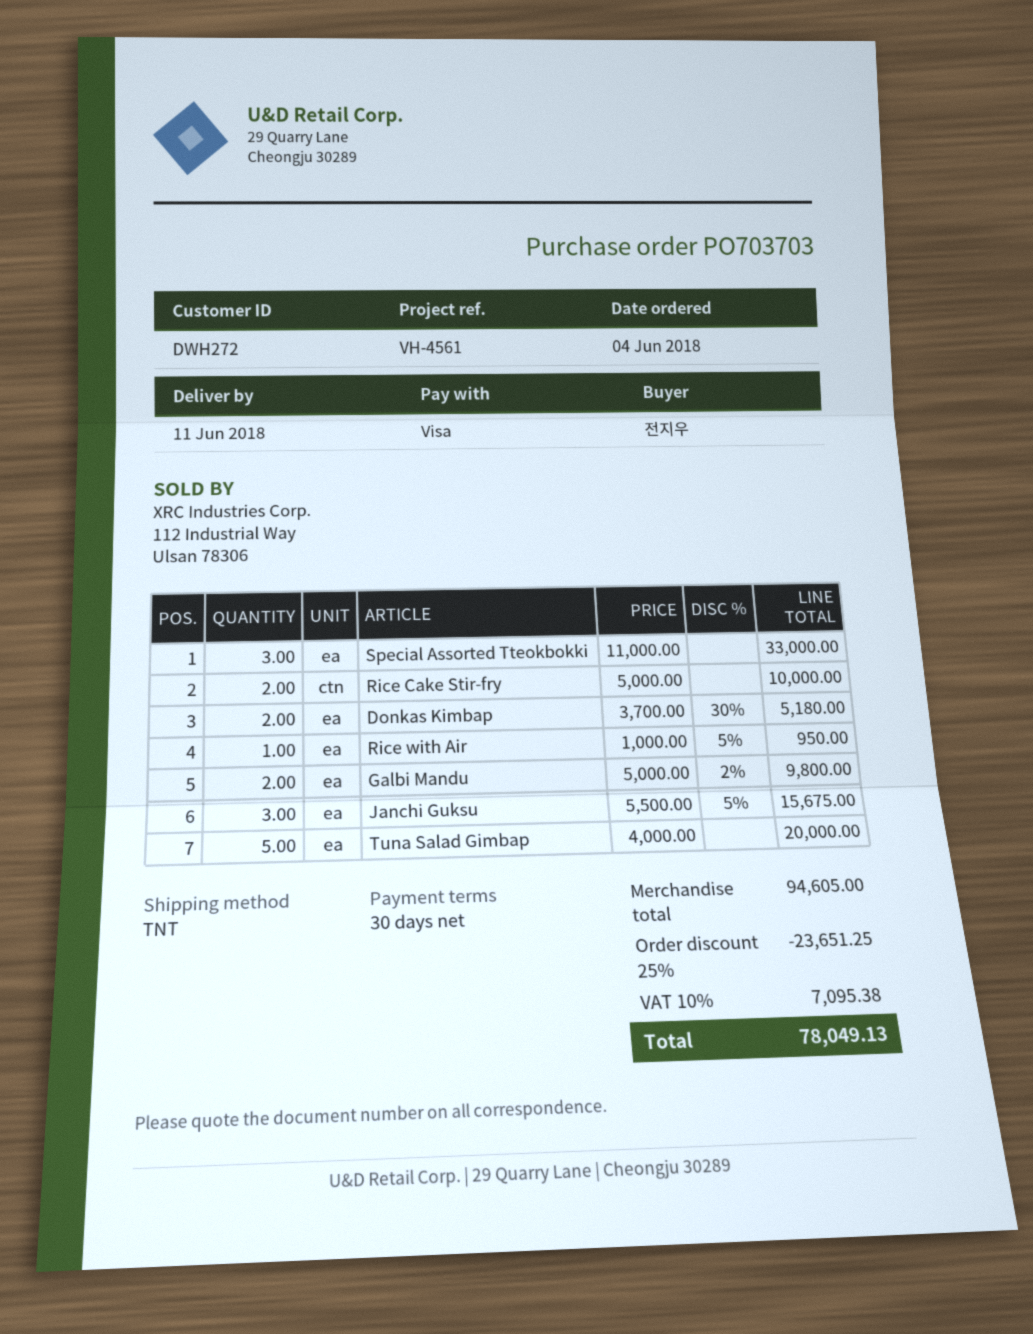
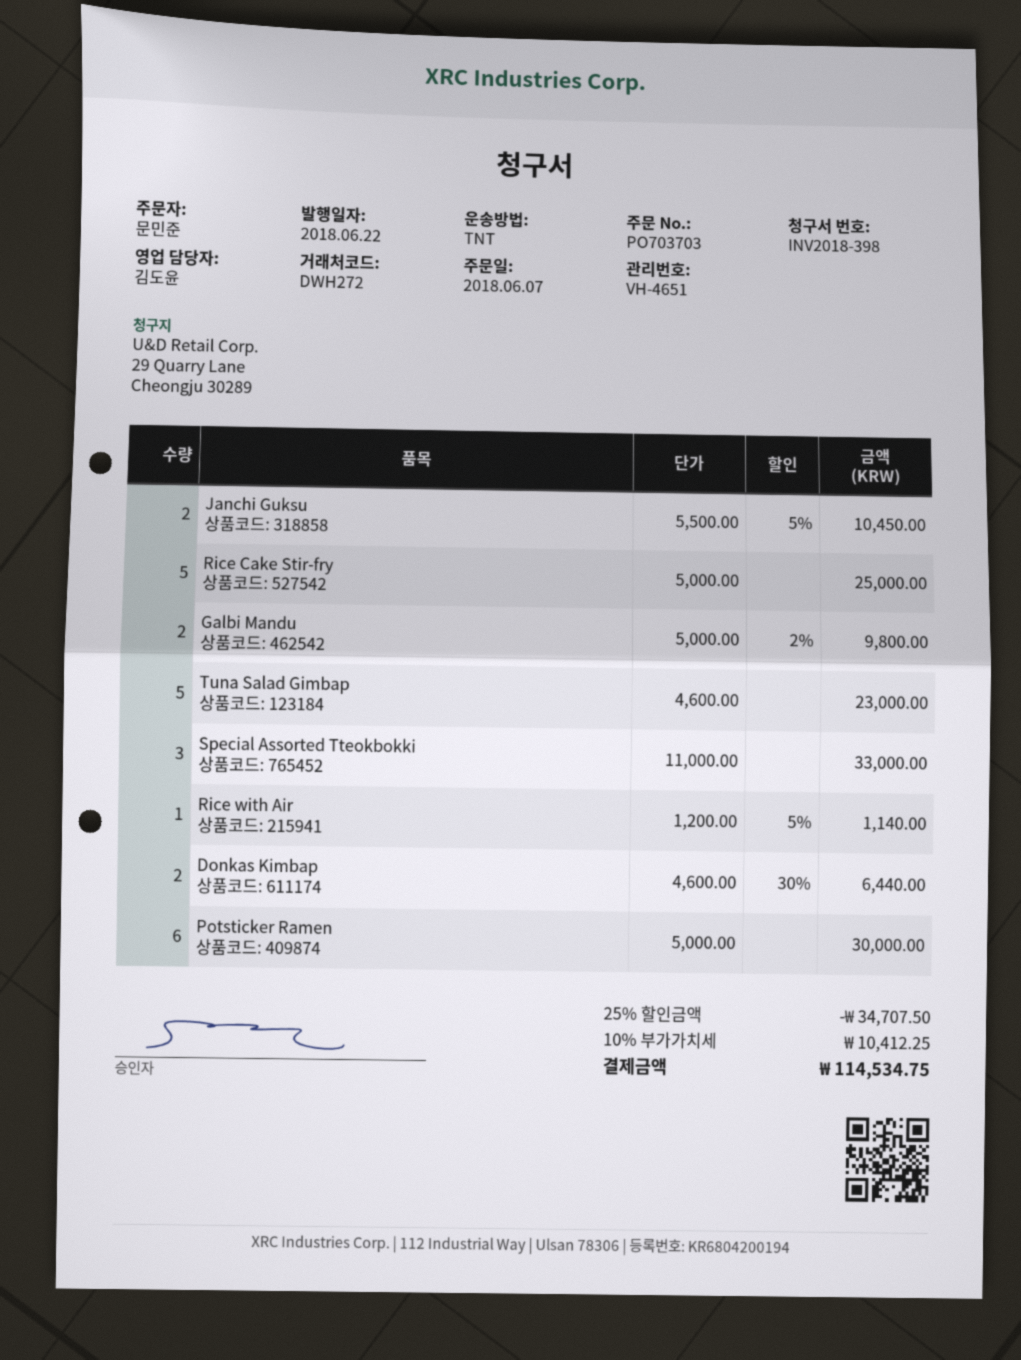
order date: 2018-06-04 -> 2018-06-07
reference: VH-4561 -> VH-4651
ordered by: 전지우 -> 문민준
Rice Cake Stir-fry: 2 x 5000.00 = 10000.00 -> 5 x 5000.00 = 25000.00
Donkas Kimbap: 2 x 3700.00 - 30% = 5180.00 -> 2 x 4600.00 - 30% = 6440.00
Rice with Air: 1 x 1000.00 - 5% = 950.00 -> 1 x 1200.00 - 5% = 1140.00
Janchi Guksu: 3 x 5500.00 - 5% = 15675.00 -> 2 x 5500.00 - 5% = 10450.00
Tuna Salad Gimbap: 5 x 4000.00 = 20000.00 -> 5 x 4600.00 = 23000.00
Potsticker Ramen: none -> 6 x 5000.00 = 30000.00
discount: 25% = 23651.25 -> 25% = 34707.50
tax: 10% = 7095.38 -> 10% = 10412.25
total: 78049.13 -> 114534.75

